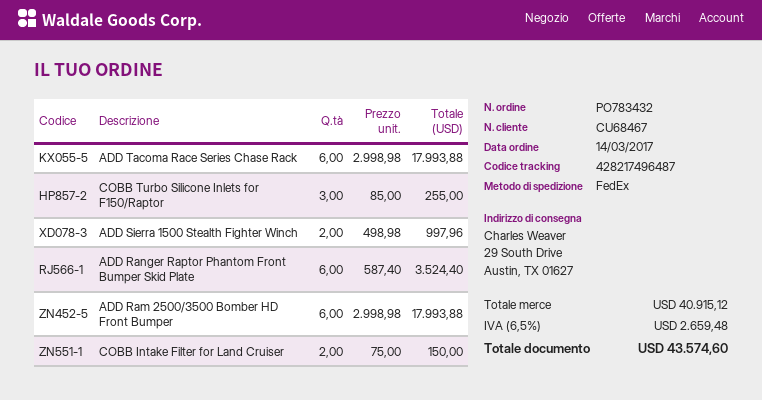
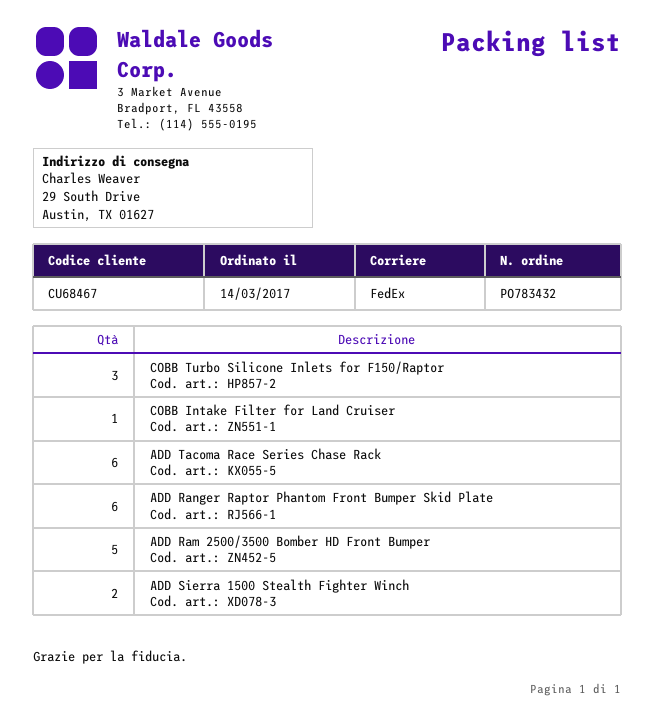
ADD Ram 2500/3500 Bomber HD Front Bumper: 6 -> 5
COBB Intake Filter for Land Cruiser: 2 -> 1

